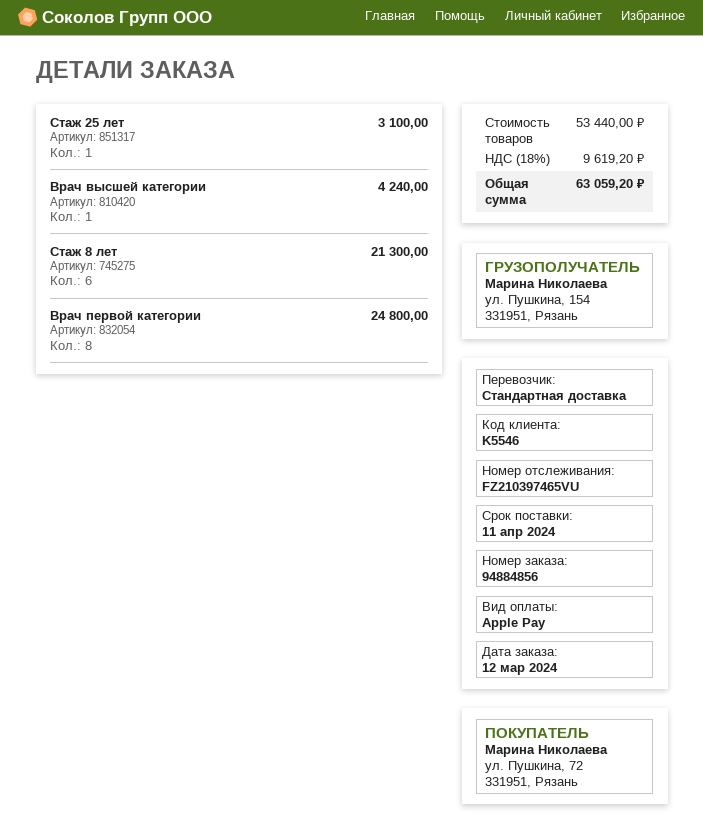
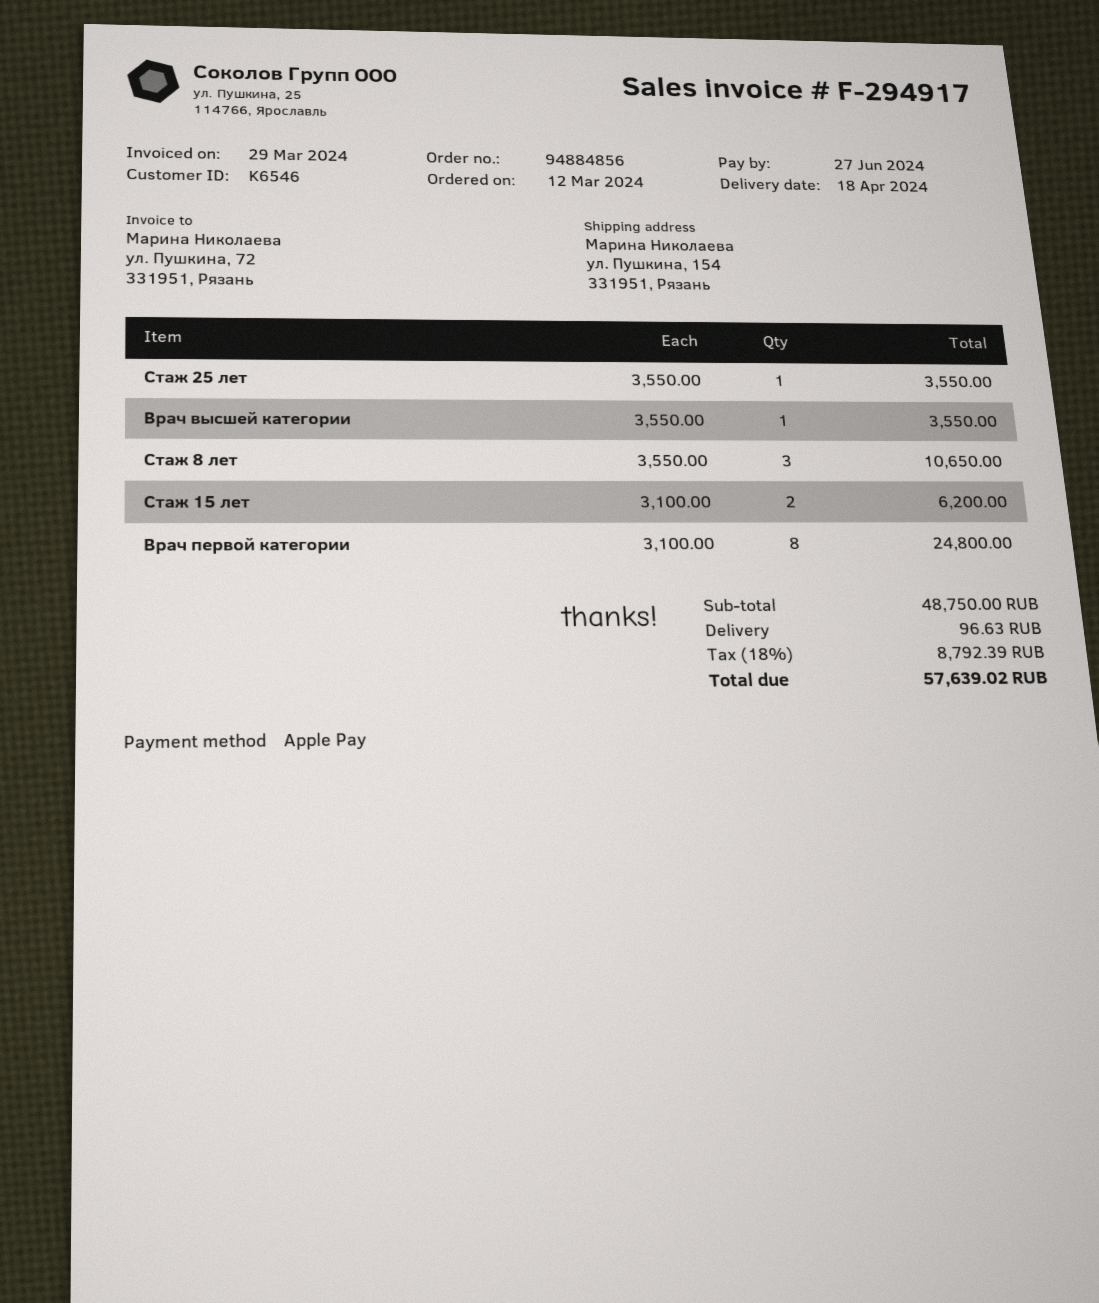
delivery date: 2024-04-11 -> 2024-04-18
customer number: K5546 -> K6546
Стаж 25 лет: 1 for 3100.00 -> 1 for 3550.00
Врач высшей категории: 1 for 4240.00 -> 1 for 3550.00
Стаж 8 лет: 6 for 21300.00 -> 3 for 10650.00
Стаж 15 лет: none -> 2 for 6200.00
subtotal: 53440.00 -> 48750.00
shipping: none -> 96.63
tax: 18% = 9619.20 -> 18% = 8792.39
total: 63059.20 -> 57639.02

